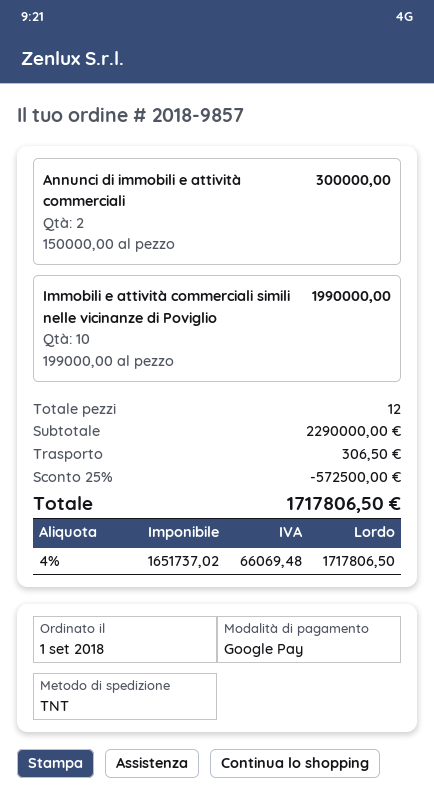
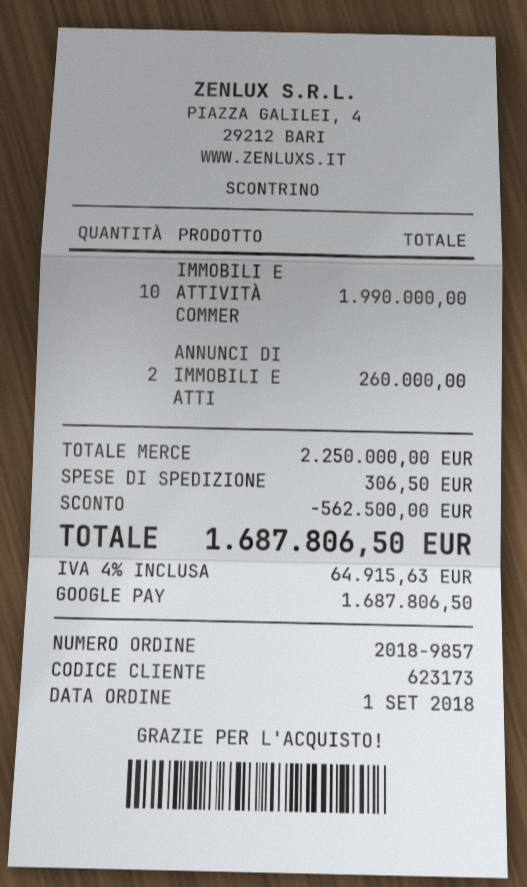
Annunci di immobili e attività commerciali: 2 for 300000.00 -> 2 for 260000.00
subtotal: 2290000.00 -> 2250000.00
discount: 572500.00 -> 562500.00
tax: 4% = 66069.48 -> 4% = 64915.63
total: 1717806.50 -> 1687806.50

